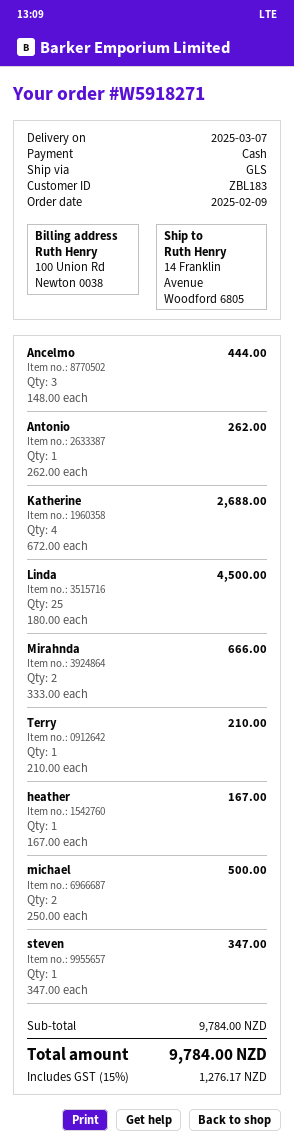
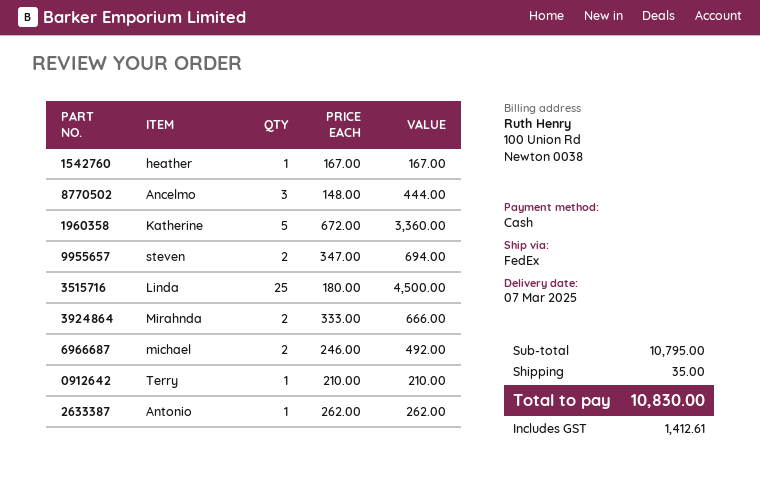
shipping method: GLS -> FedEx
Katherine: 4 x 672.00 = 2688.00 -> 5 x 672.00 = 3360.00
michael: 2 x 250.00 = 500.00 -> 2 x 246.00 = 492.00
steven: 1 x 347.00 = 347.00 -> 2 x 347.00 = 694.00
subtotal: 9784.00 -> 10795.00
shipping: none -> 35.00
tax: 1276.17 -> 1412.61
total: 9784.00 -> 10830.00

